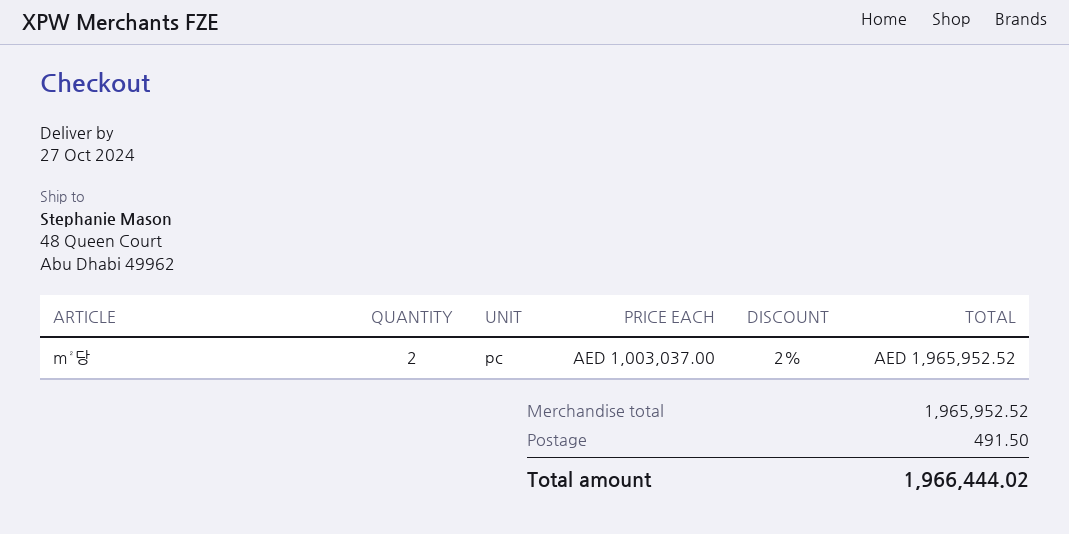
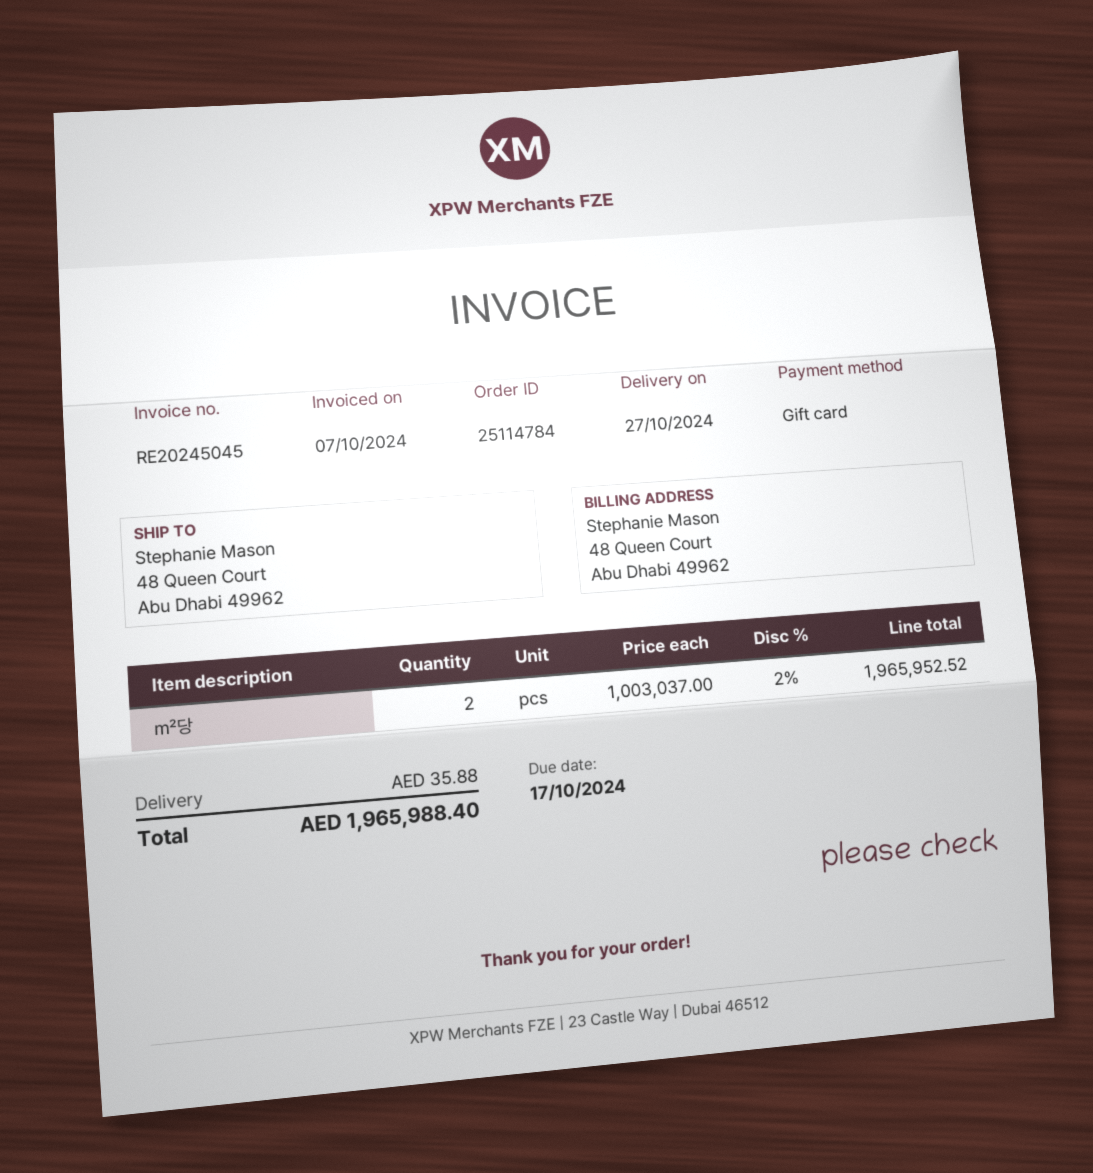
shipping: 491.50 -> 35.88
total: 1966444.02 -> 1965988.40

